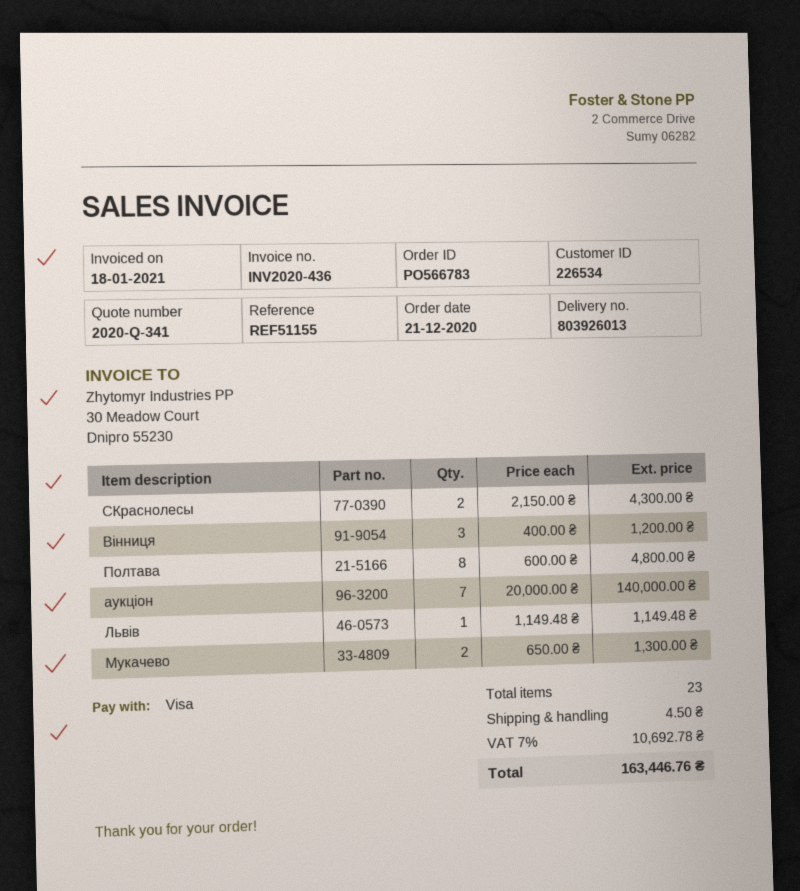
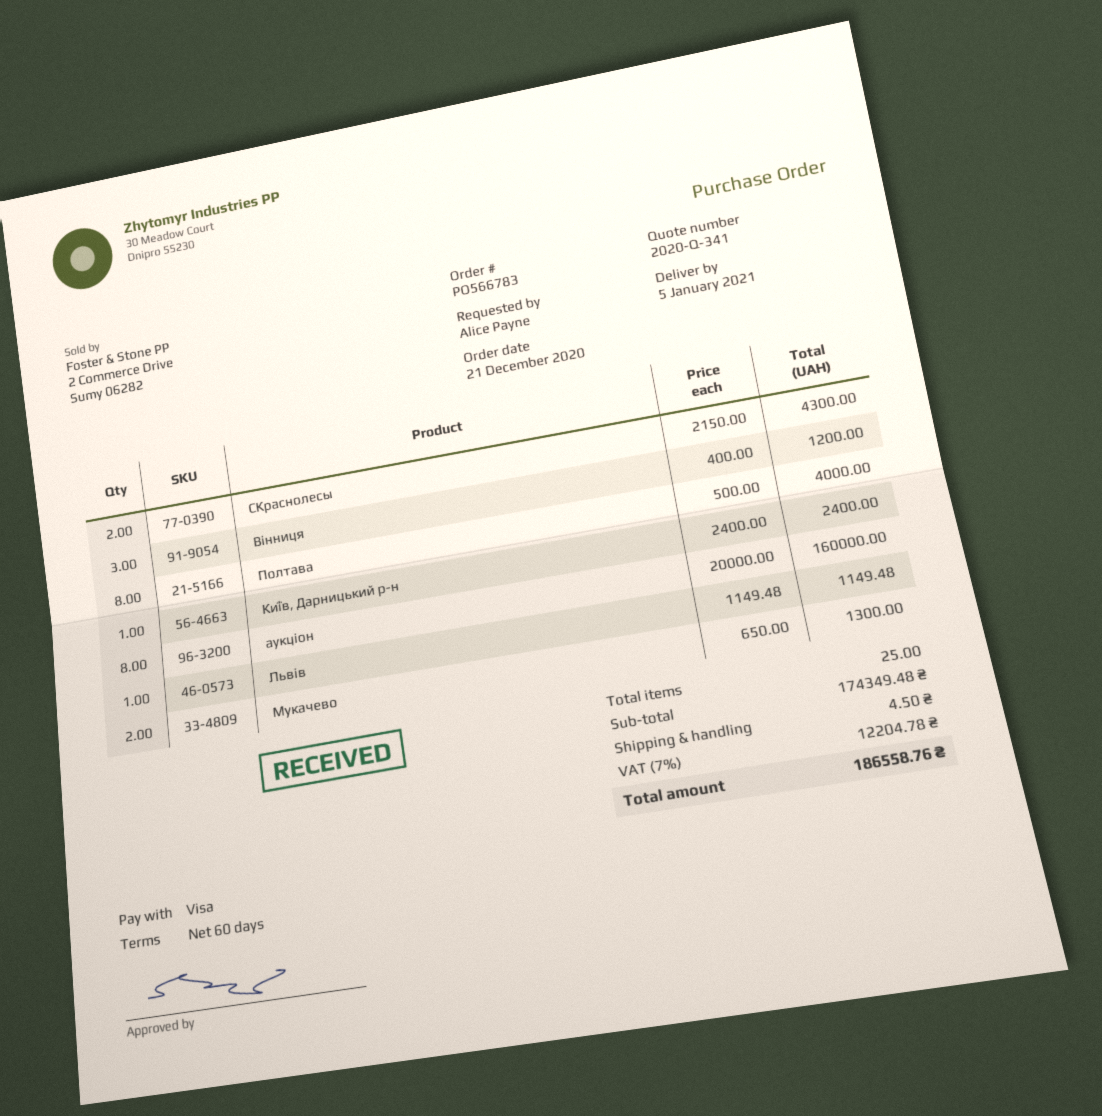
Полтава: 8 x 600.00 = 4800.00 -> 8 x 500.00 = 4000.00
аукціон: 7 x 20000.00 = 140000.00 -> 8 x 20000.00 = 160000.00
Київ, Дарницький р-н: none -> 1 x 2400.00 = 2400.00
total quantity: 23 -> 25
tax: 7% = 10692.78 -> 7% = 12204.78
total: 163446.76 -> 186558.76

